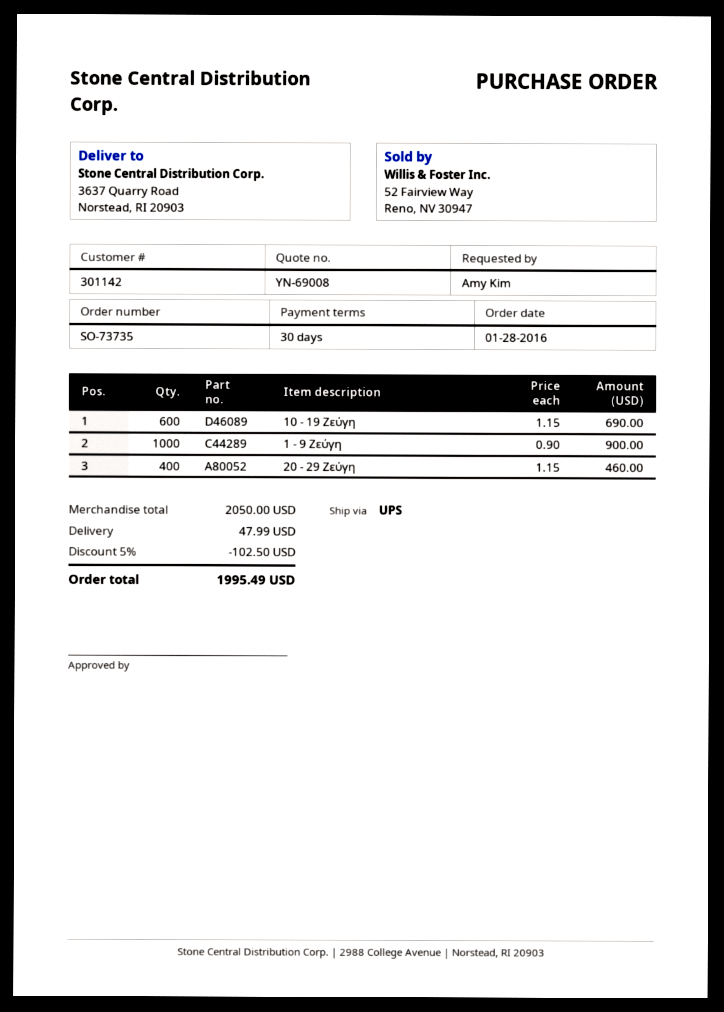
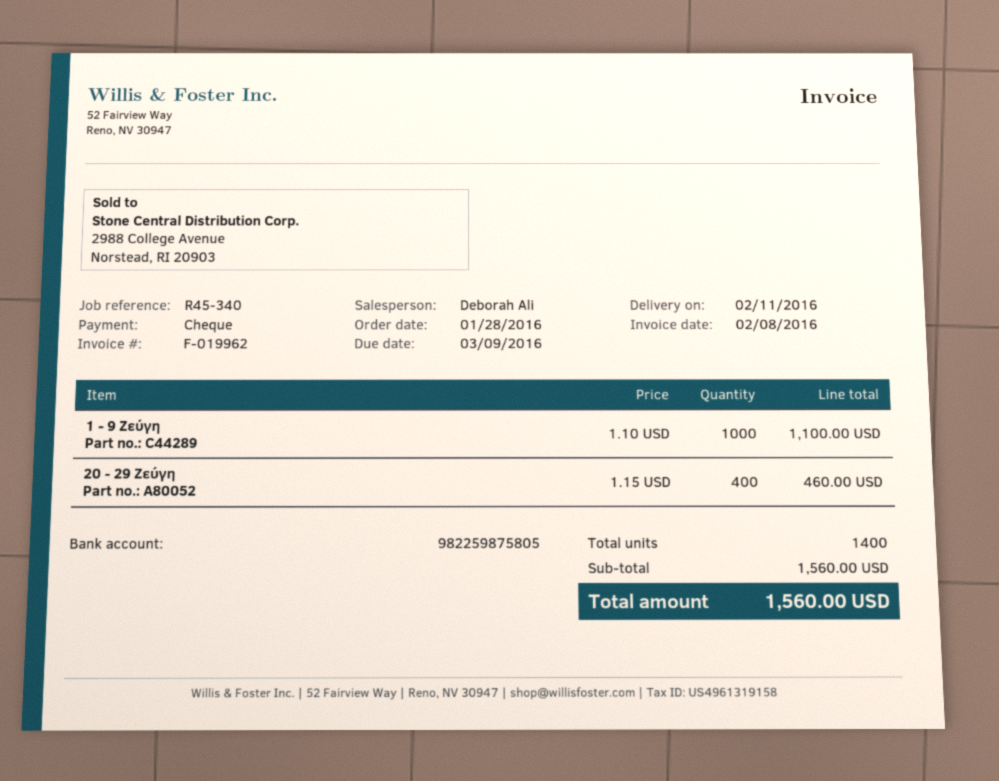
10 - 19 Ζεύγη: 600 x 1.15 = 690.00 -> none
1 - 9 Ζεύγη: 1000 x 0.90 = 900.00 -> 1000 x 1.10 = 1100.00
subtotal: 2050.00 -> 1560.00
discount: 5% = 102.50 -> none
shipping: 47.99 -> none
total: 1995.49 -> 1560.00

